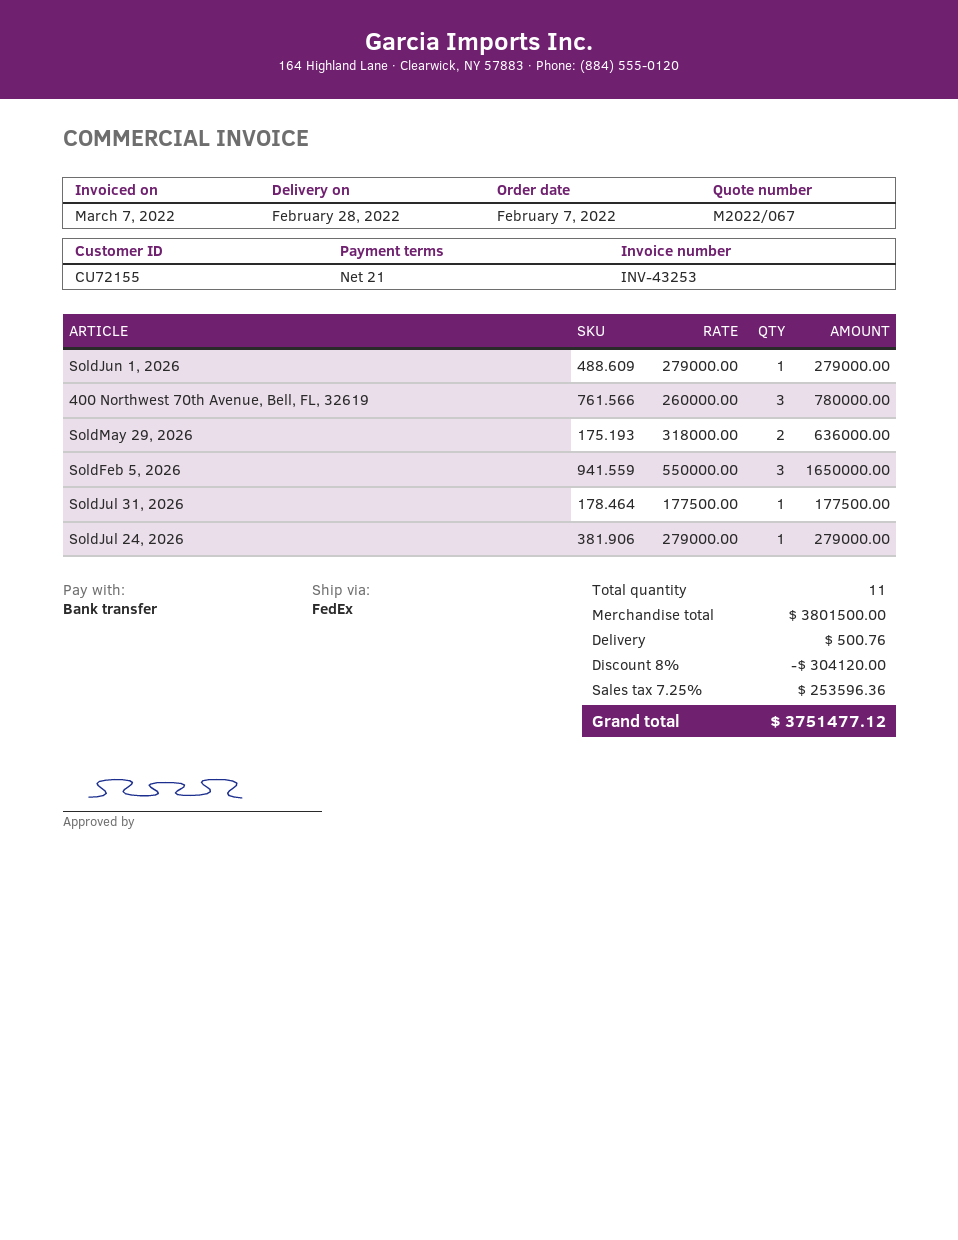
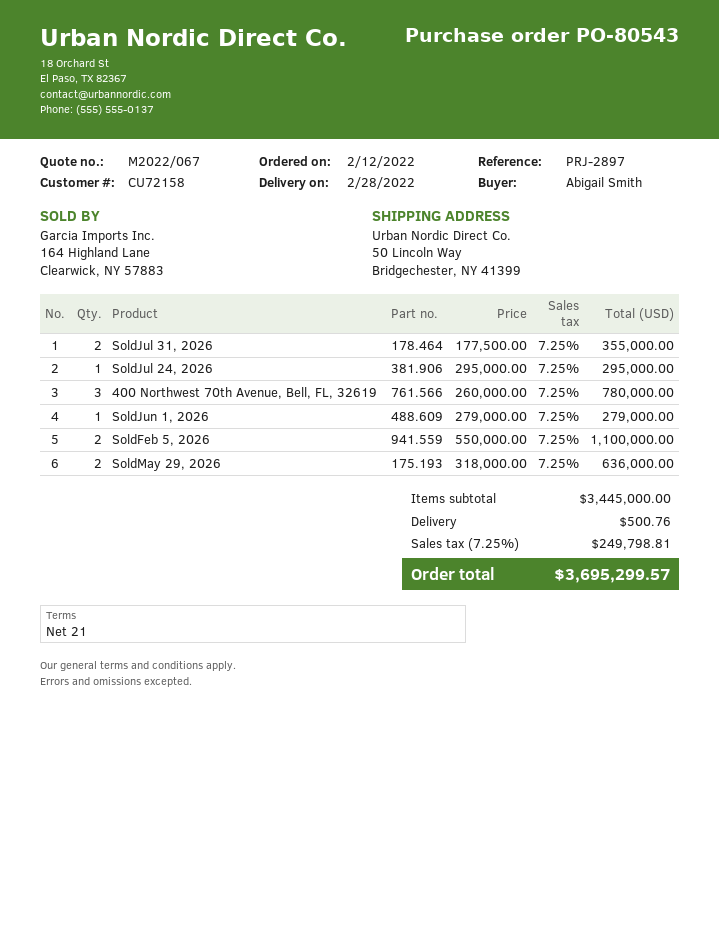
order date: 2022-02-07 -> 2022-02-12
customer number: CU72155 -> CU72158
SoldFeb 5, 2026: 3 x 550000.00 = 1650000.00 -> 2 x 550000.00 = 1100000.00
SoldJul 31, 2026: 1 x 177500.00 = 177500.00 -> 2 x 177500.00 = 355000.00
SoldJul 24, 2026: 1 x 279000.00 = 279000.00 -> 1 x 295000.00 = 295000.00
subtotal: 3801500.00 -> 3445000.00
discount: 8% = 304120.00 -> none
tax: 7.25% = 253596.36 -> 7.25% = 249798.81
total: 3751477.12 -> 3695299.57

